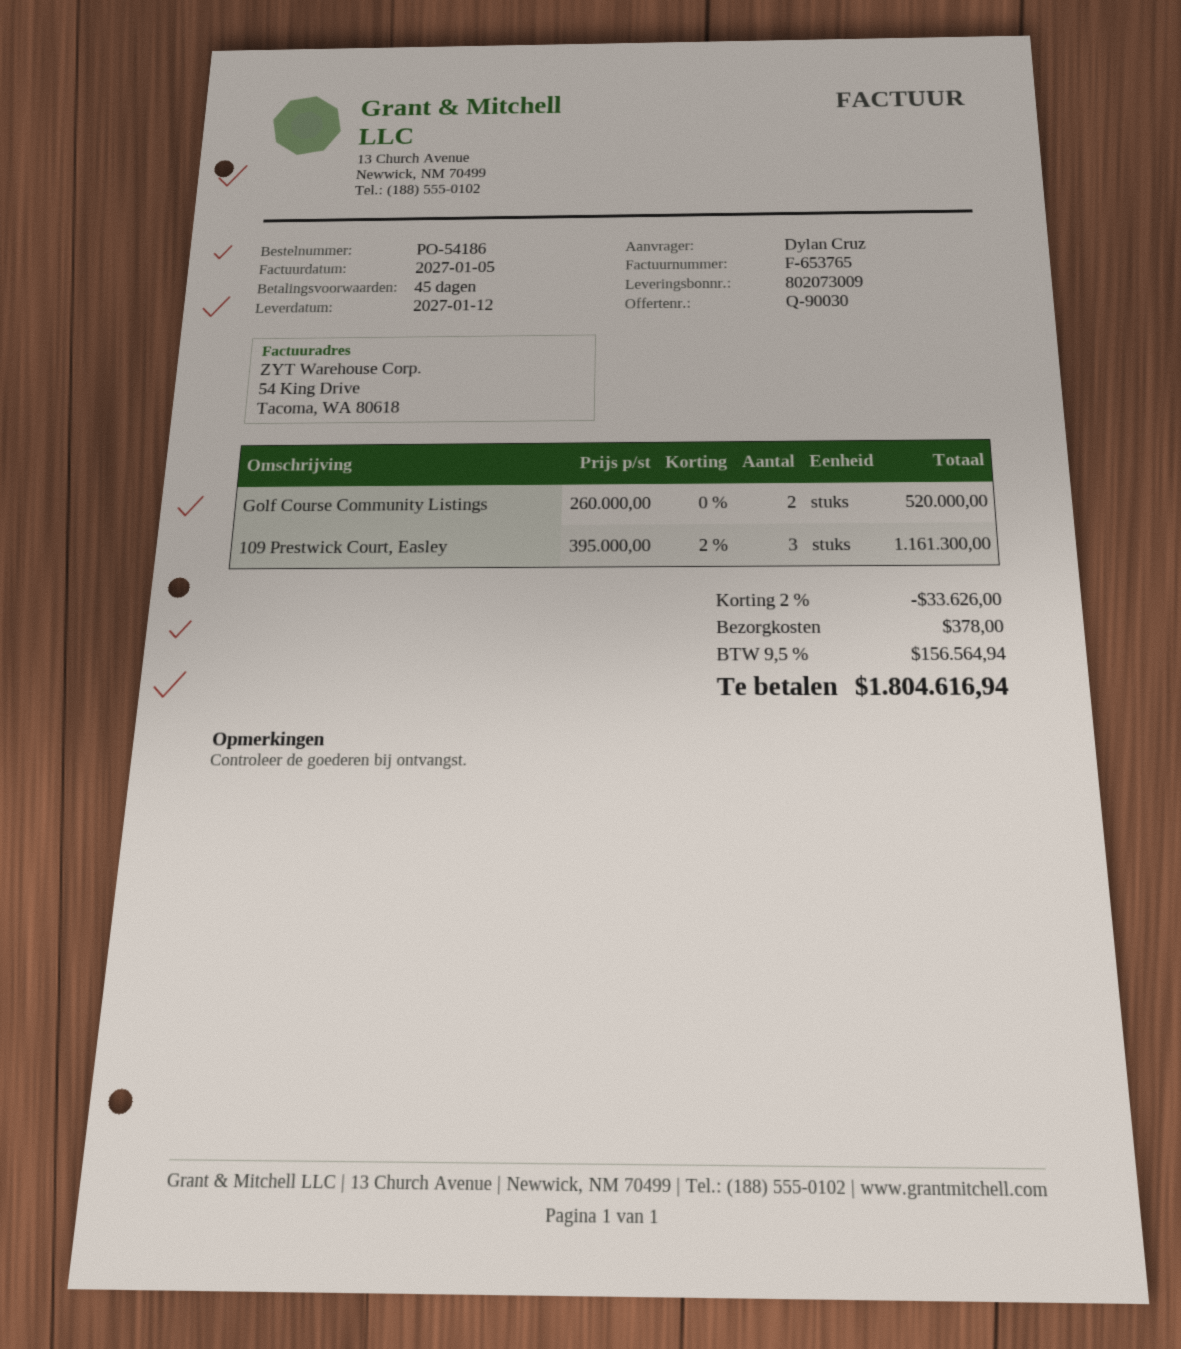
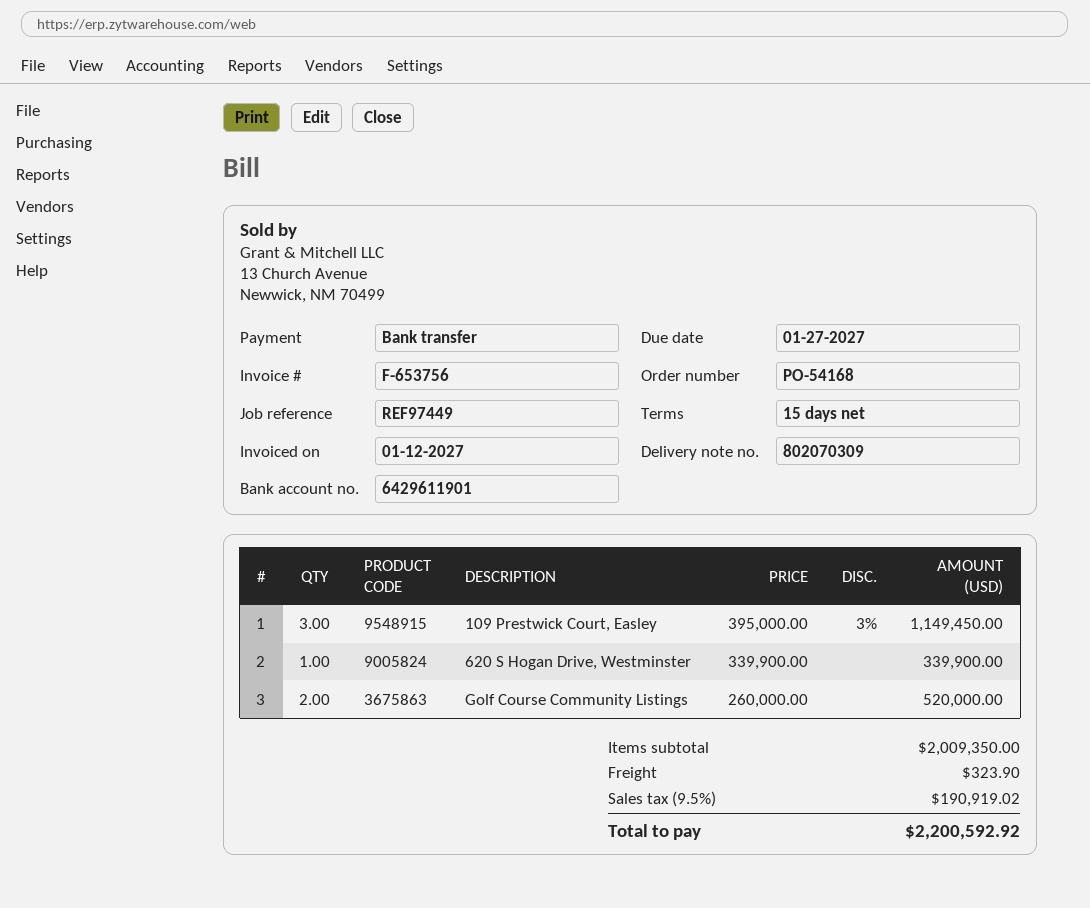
order number: PO-54186 -> PO-54168
delivery note number: 802073009 -> 802070309
invoice number: F-653765 -> F-653756
invoice date: 2027-01-05 -> 2027-01-12
payment terms: 45 days -> 15 days
109 Prestwick Court, Easley: 3 x 395000.00 - 2% = 1161300.00 -> 3 x 395000.00 - 3% = 1149450.00
620 S Hogan Drive, Westminster: none -> 1 x 339900.00 = 339900.00
discount: 2% = 33626.00 -> none
shipping: 378.00 -> 323.90
tax: 9.5% = 156564.94 -> 9.5% = 190919.02
total: 1804616.94 -> 2200592.92

